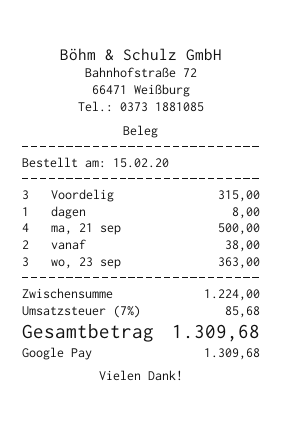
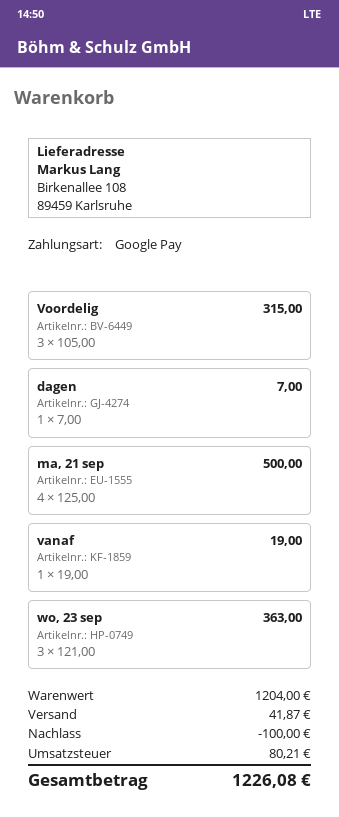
dagen: 1 for 8.00 -> 1 for 7.00
vanaf: 2 for 38.00 -> 1 for 19.00
subtotal: 1224.00 -> 1204.00
discount: none -> 100.00
shipping: none -> 41.87
tax: 85.68 -> 80.21
total: 1309.68 -> 1226.08

